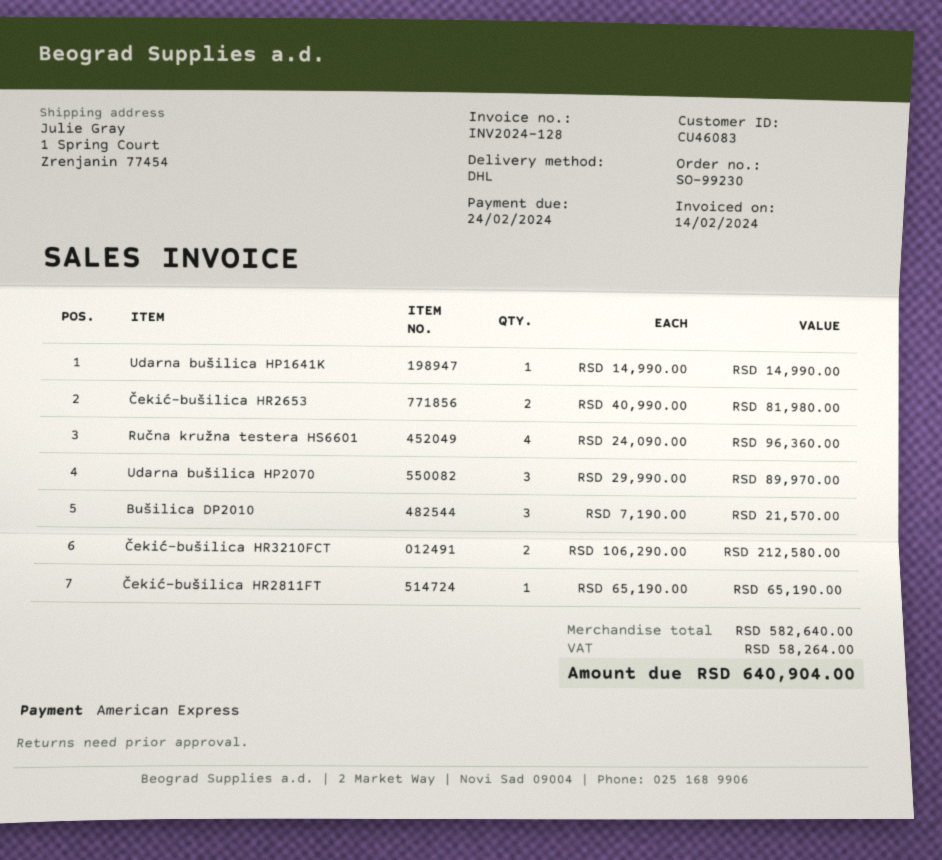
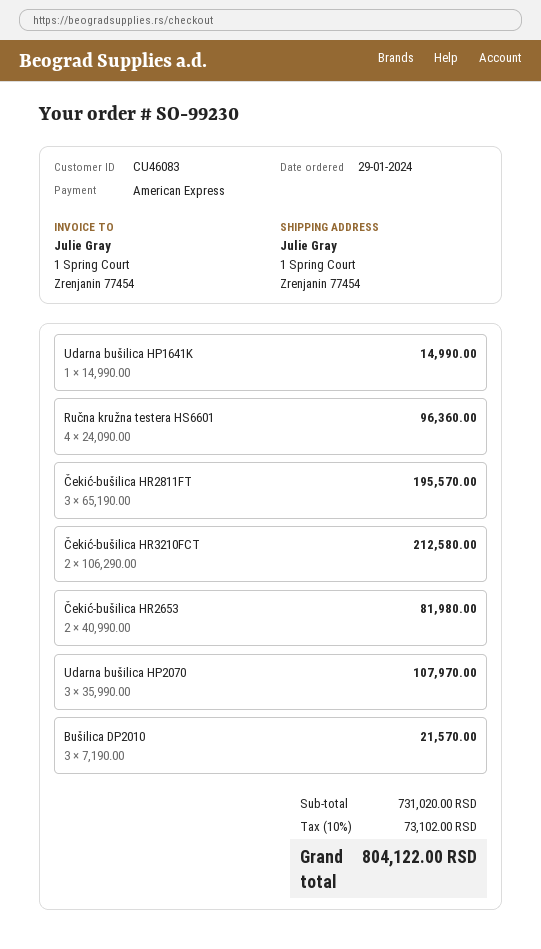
Udarna bušilica HP2070: 3 x 29990.00 = 89970.00 -> 3 x 35990.00 = 107970.00
Čekić-bušilica HR2811FT: 1 x 65190.00 = 65190.00 -> 3 x 65190.00 = 195570.00
subtotal: 582640.00 -> 731020.00
tax: 58264.00 -> 73102.00
total: 640904.00 -> 804122.00

